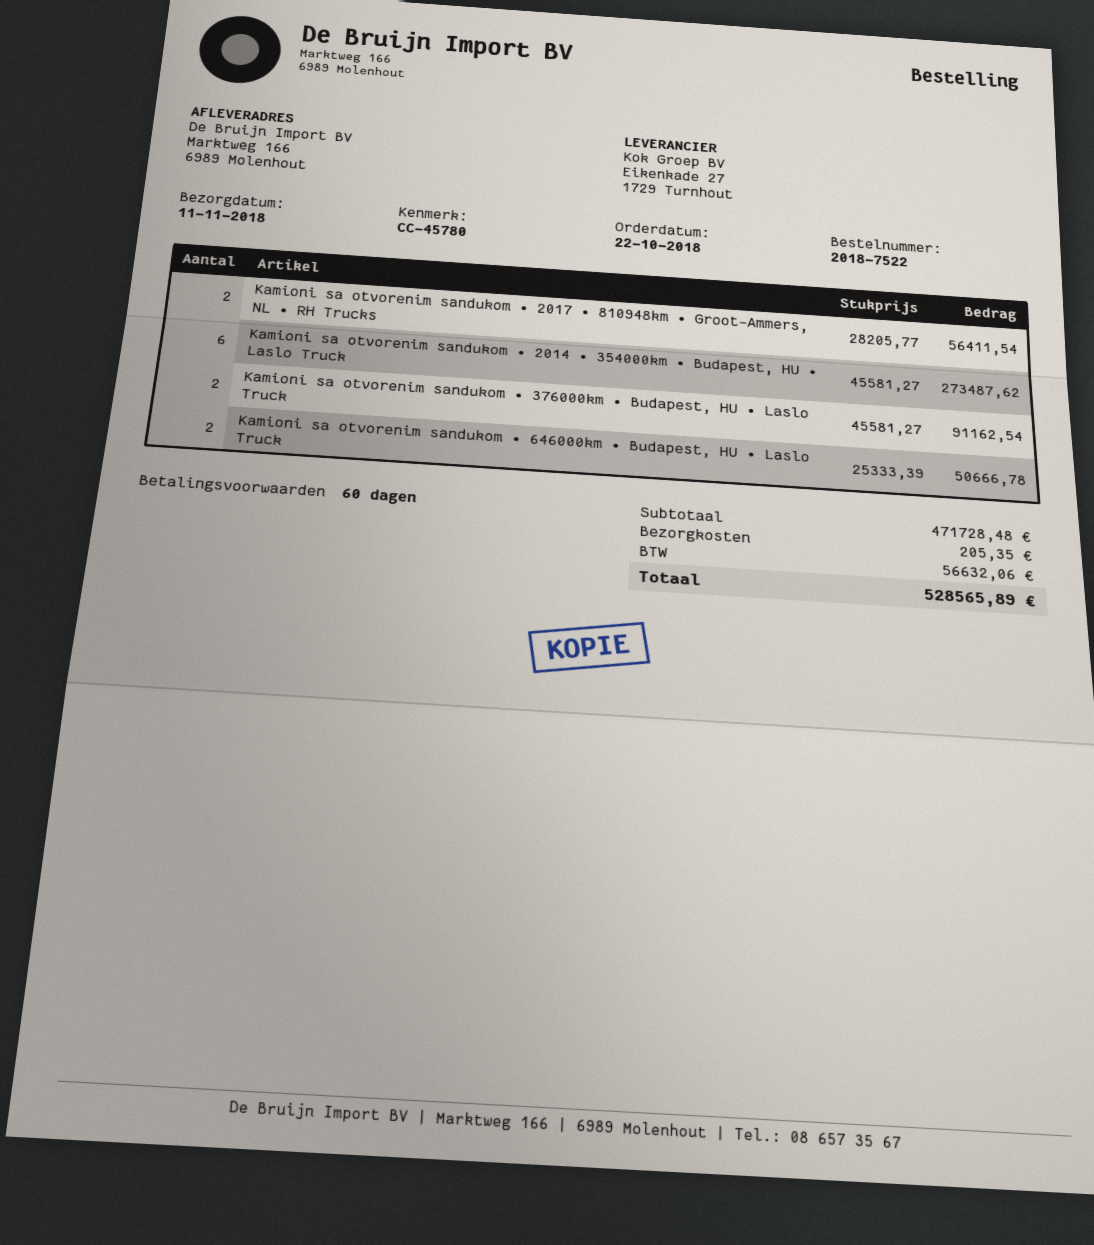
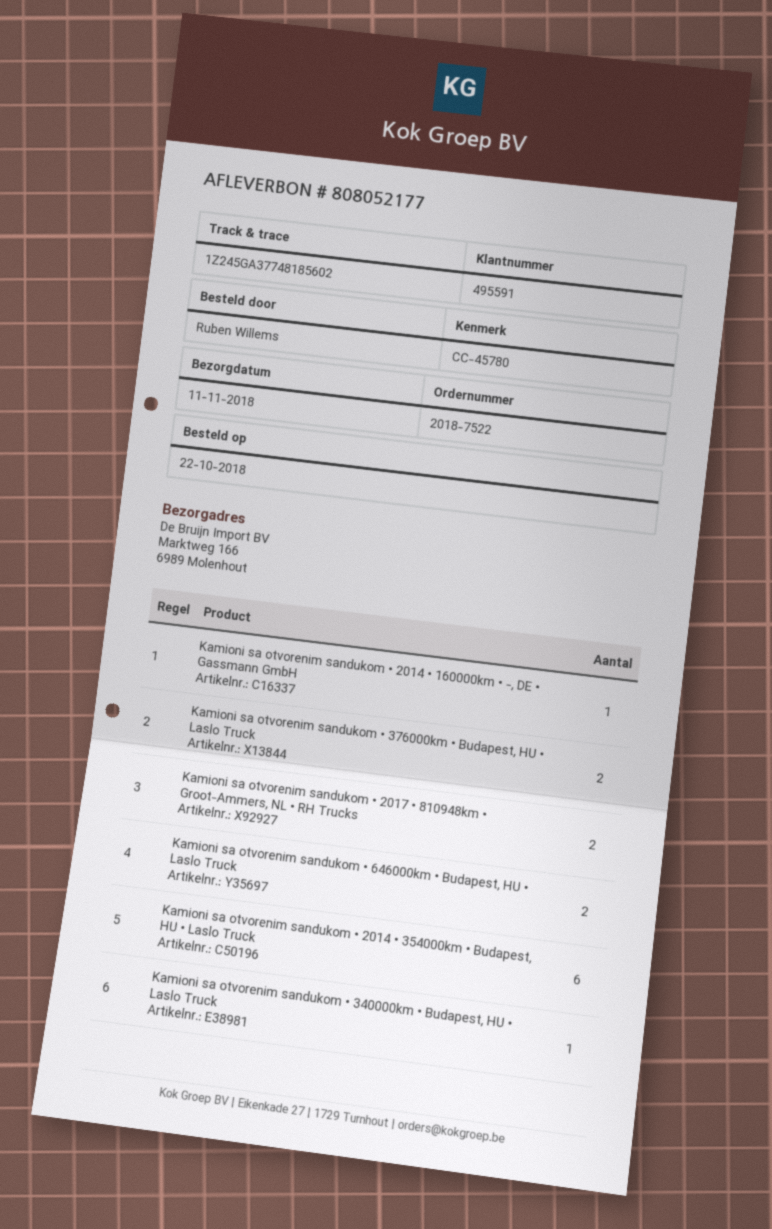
Kamioni sa otvorenim sandukom • 2014 • 160000km • -, DE • Gassmann GmbH: none -> 1
Kamioni sa otvorenim sandukom • 340000km • Budapest, HU • Laslo Truck: none -> 1

